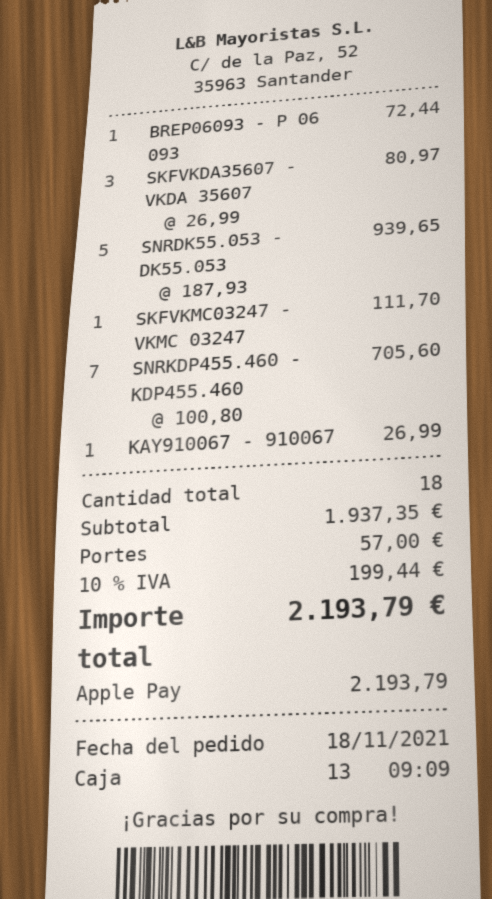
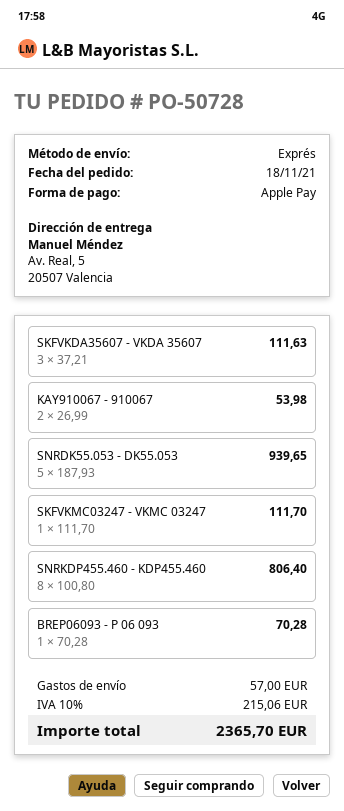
BREP06093 - P 06 093: 1 x 72.44 = 72.44 -> 1 x 70.28 = 70.28
SKFVKDA35607 - VKDA 35607: 3 x 26.99 = 80.97 -> 3 x 37.21 = 111.63
SNRKDP455.460 - KDP455.460: 7 x 100.80 = 705.60 -> 8 x 100.80 = 806.40
KAY910067 - 910067: 1 x 26.99 = 26.99 -> 2 x 26.99 = 53.98
tax: 10% = 199.44 -> 10% = 215.06
total: 2193.79 -> 2365.70

